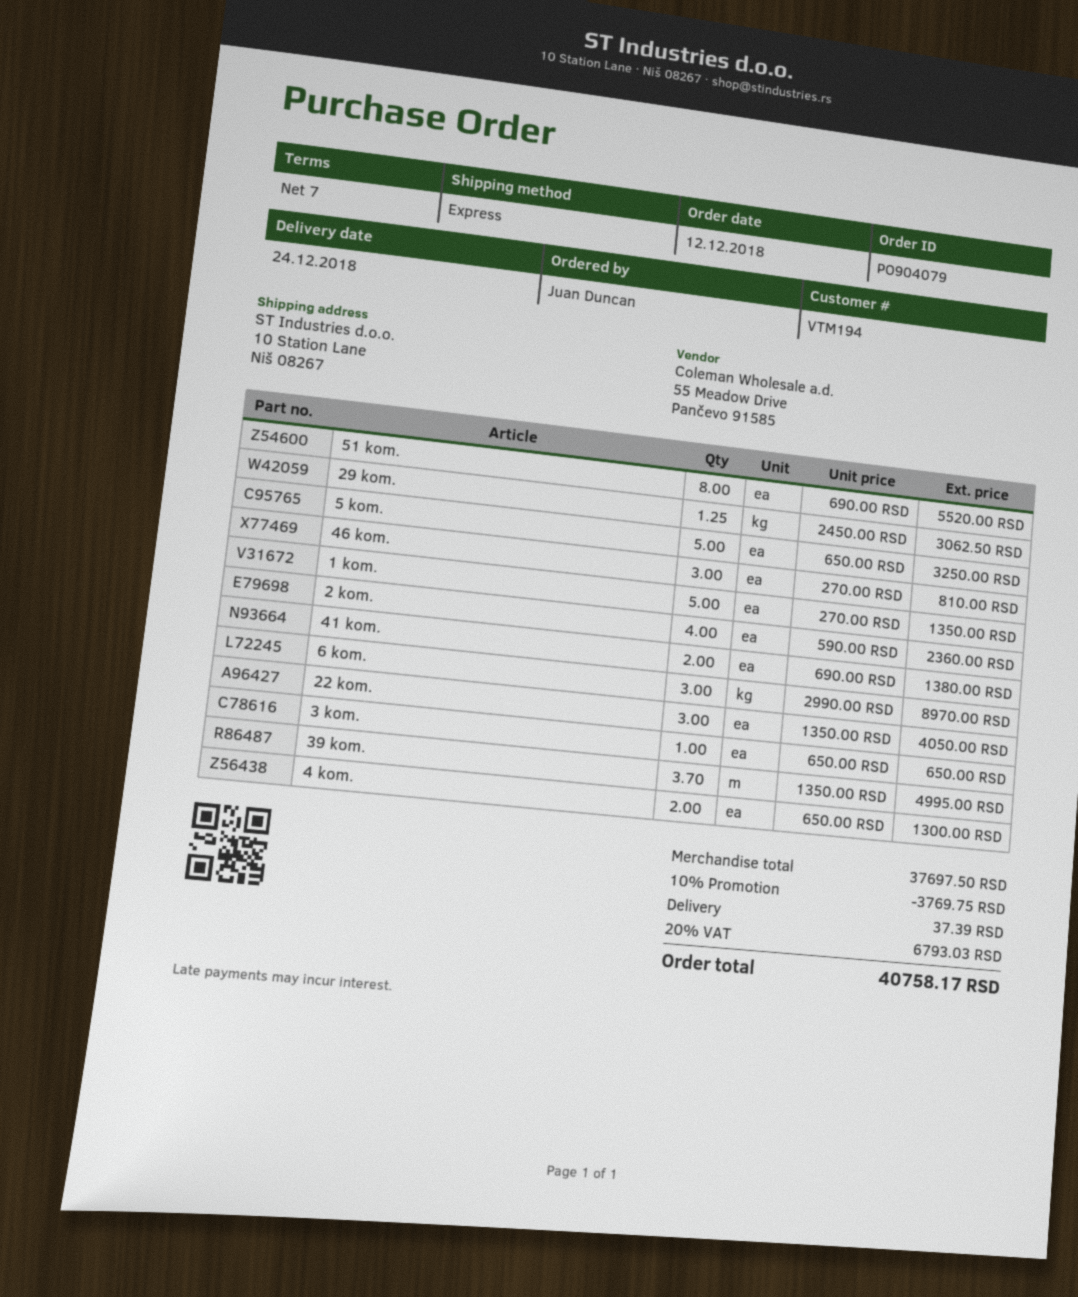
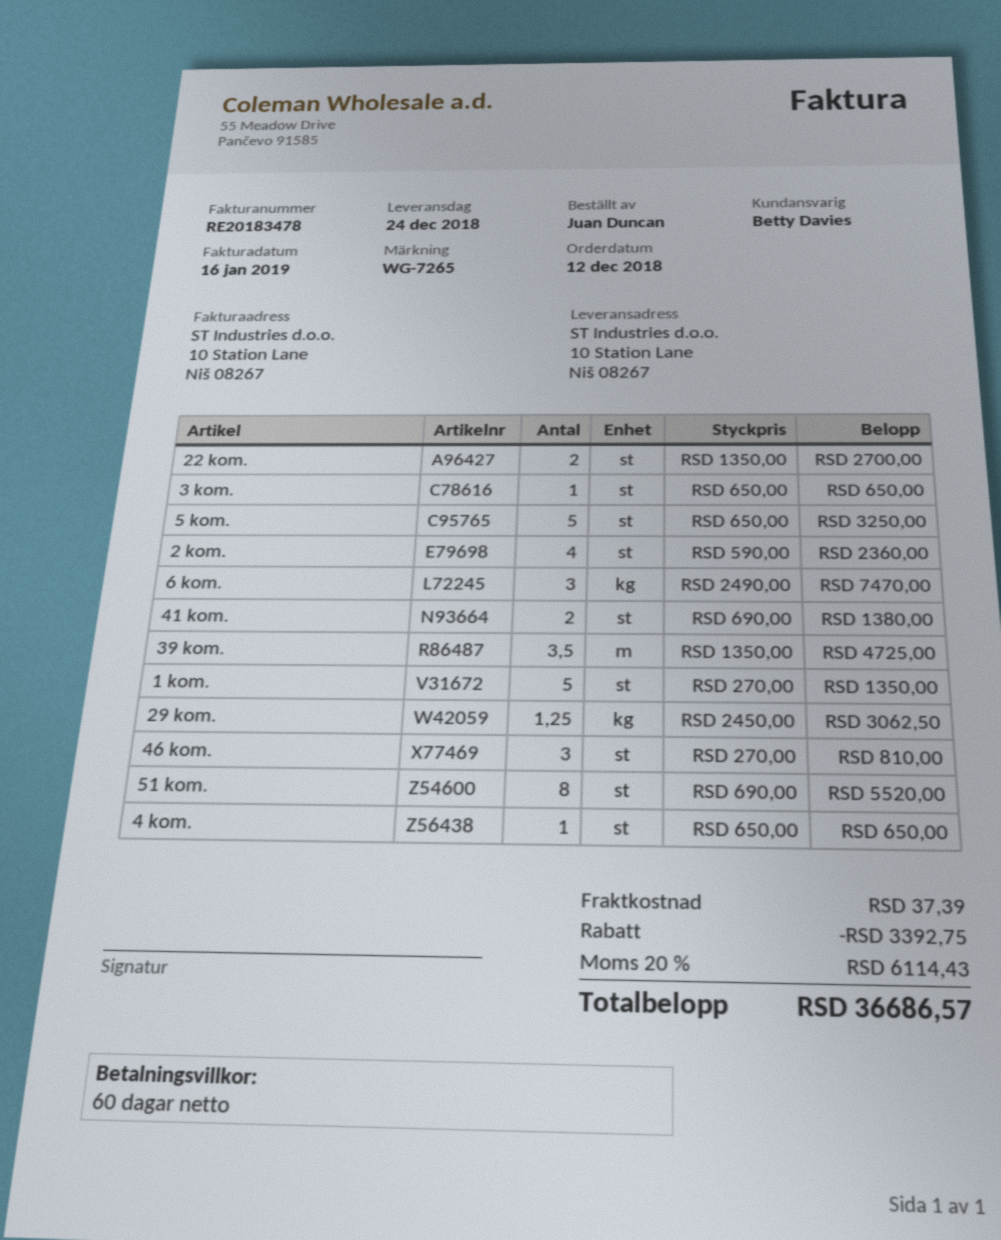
payment terms: 7 days -> 60 days
6 kom.: 3 x 2990.00 = 8970.00 -> 3 x 2490.00 = 7470.00
22 kom.: 3 x 1350.00 = 4050.00 -> 2 x 1350.00 = 2700.00
39 kom.: 3.7 x 1350.00 = 4995.00 -> 3.5 x 1350.00 = 4725.00
4 kom.: 2 x 650.00 = 1300.00 -> 1 x 650.00 = 650.00
discount: 3769.75 -> 3392.75
tax: 20% = 6793.03 -> 20% = 6114.43
total: 40758.17 -> 36686.57

